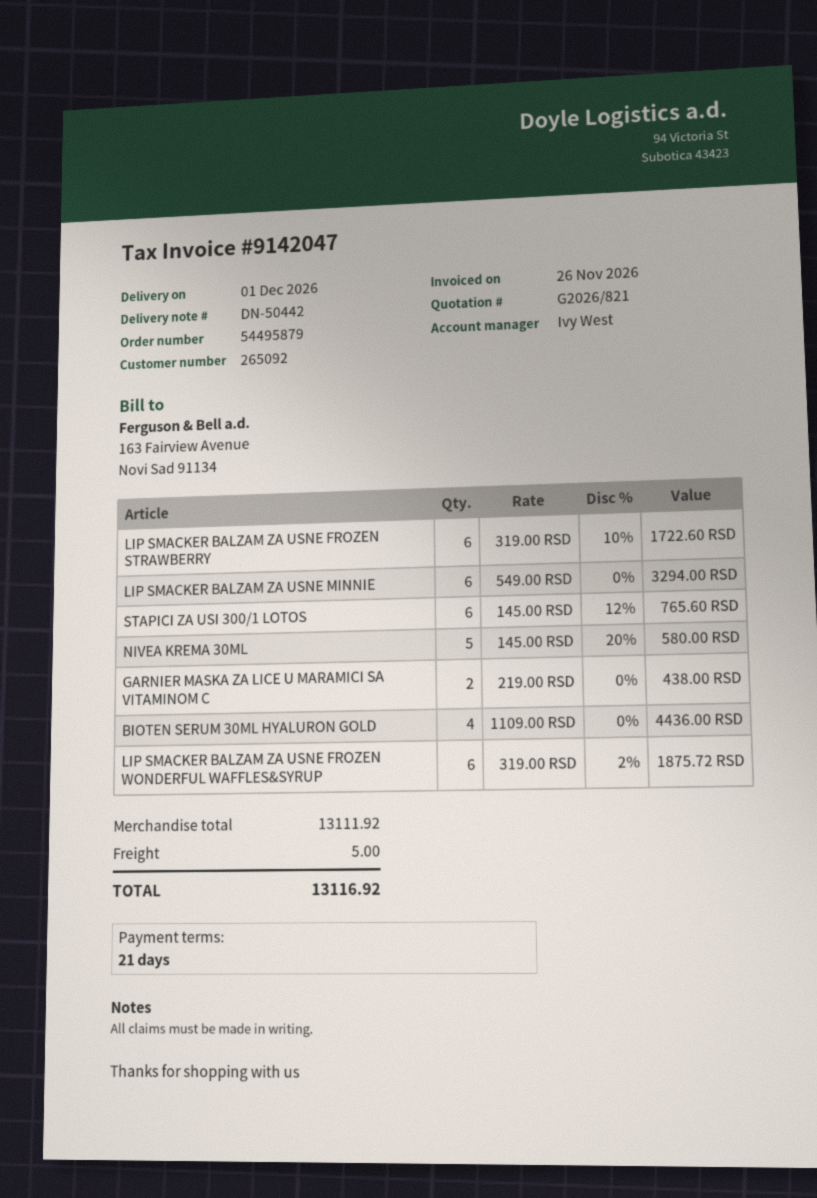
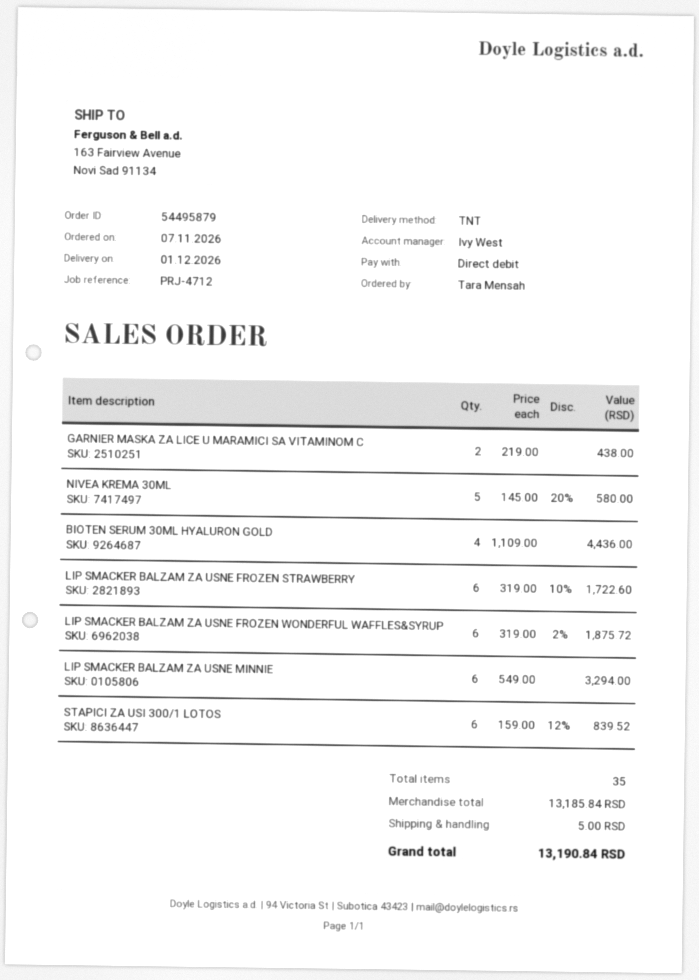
STAPICI ZA USI 300/1 LOTOS: 6 x 145.00 - 12% = 765.60 -> 6 x 159.00 - 12% = 839.52
subtotal: 13111.92 -> 13185.84
total: 13116.92 -> 13190.84

